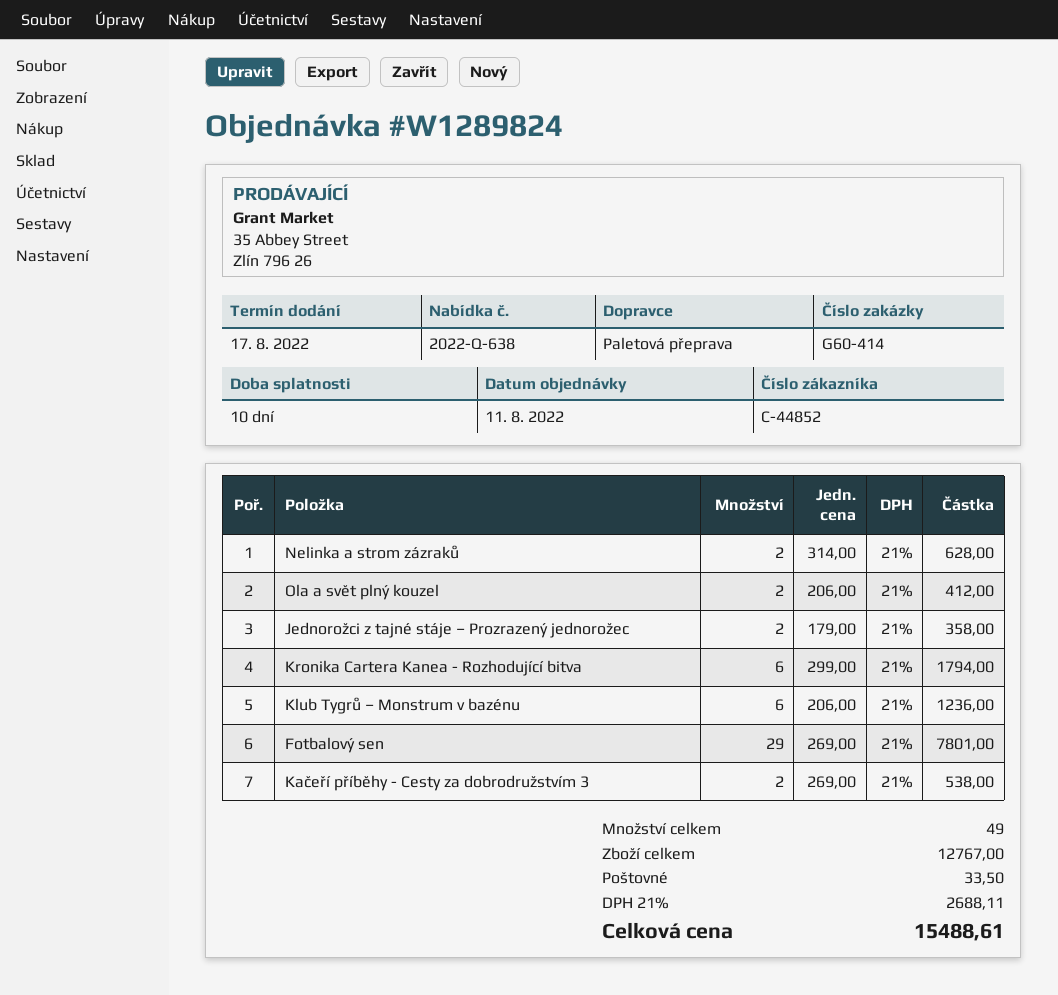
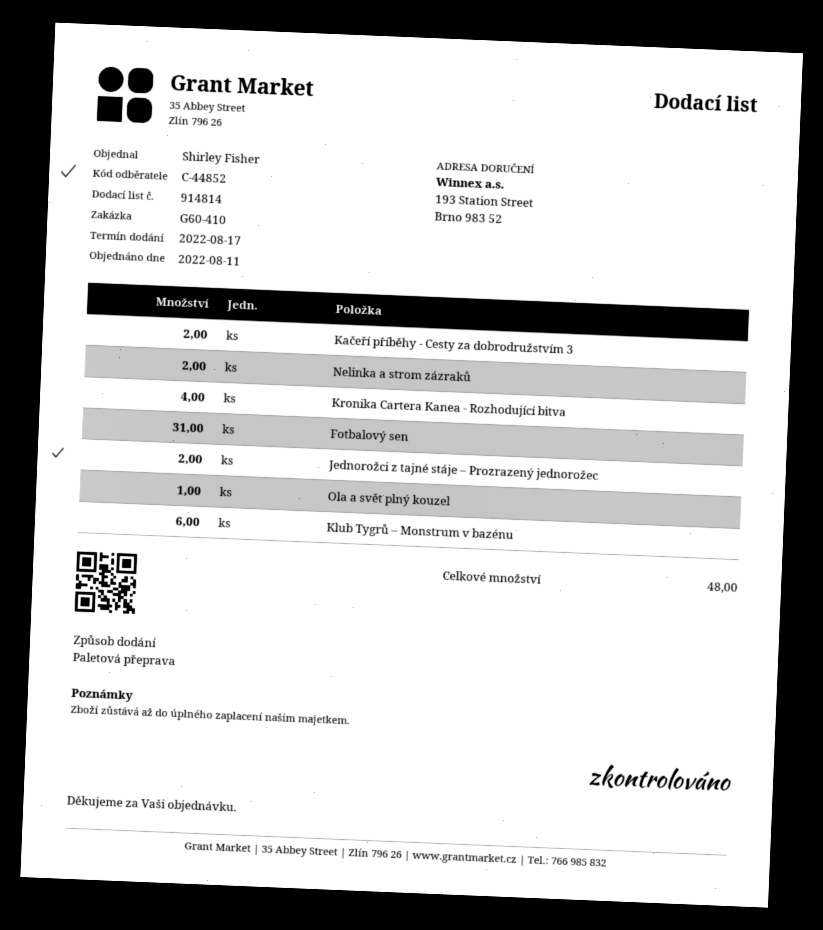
reference: G60-414 -> G60-410
Ola a svět plný kouzel: 2 -> 1
Kronika Cartera Kanea - Rozhodující bitva: 6 -> 4
Fotbalový sen: 29 -> 31
total quantity: 49 -> 48

